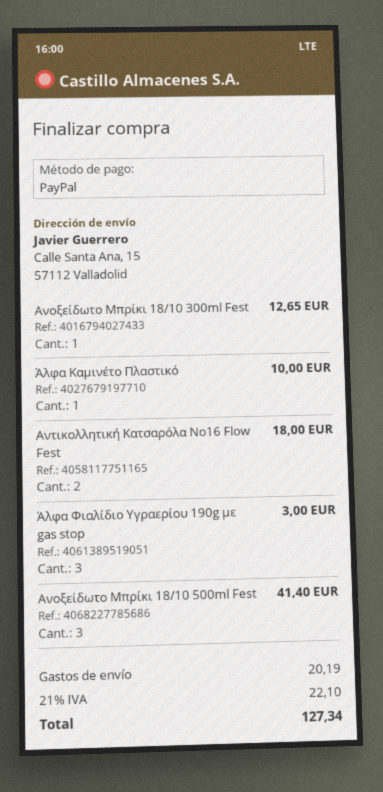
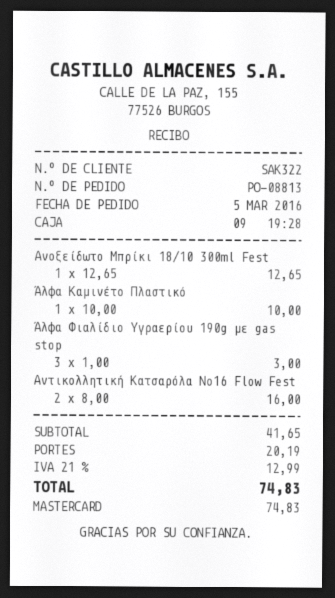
payment method: PayPal -> Mastercard
Αντικολλητική Κατσαρόλα Νο16 Flow Fest: 2 for 18.00 -> 2 for 16.00
Ανοξείδωτο Μπρίκι 18/10 500ml Fest: 3 for 41.40 -> none
tax: 21% = 22.10 -> 21% = 12.99
total: 127.34 -> 74.83

